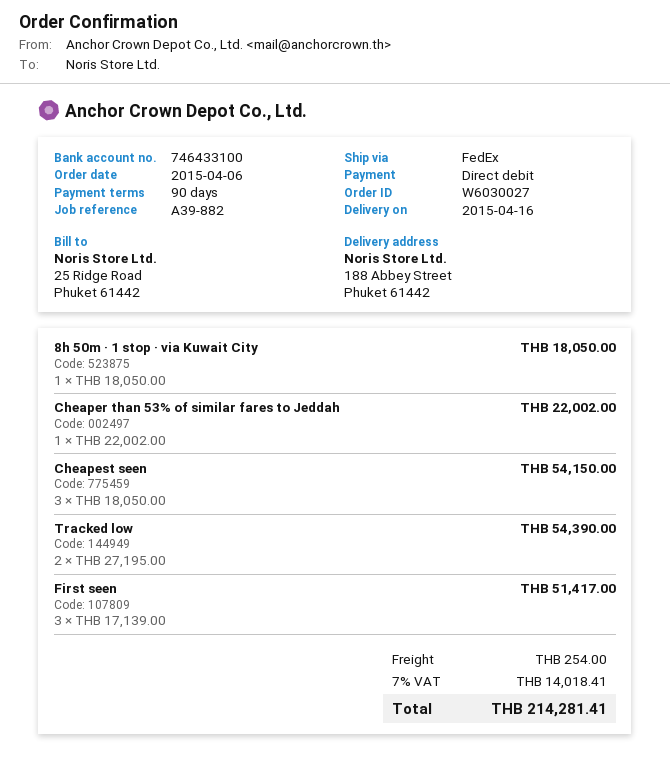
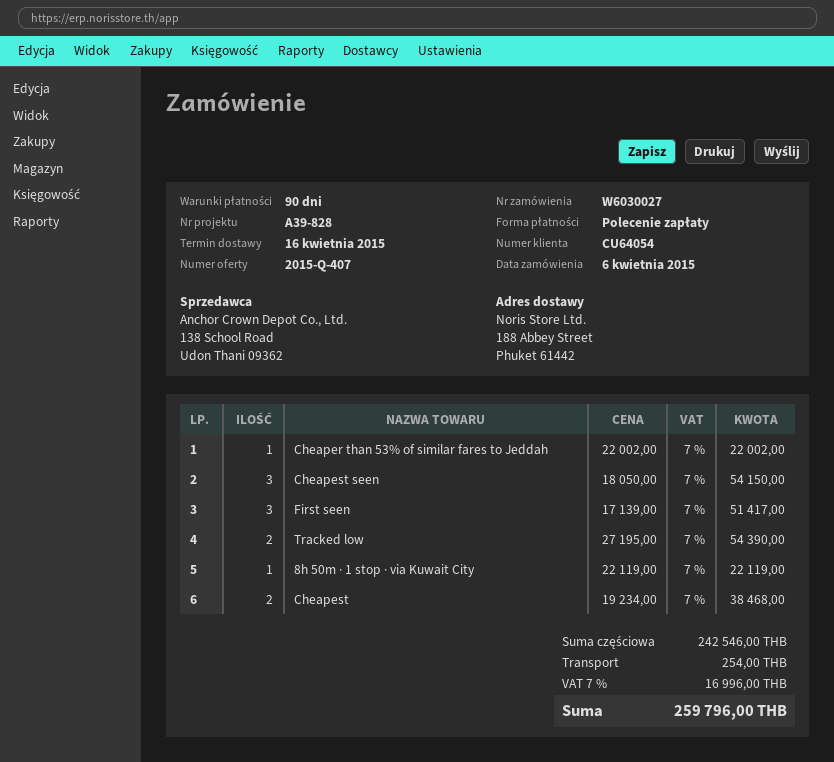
reference: A39-882 -> A39-828
8h 50m · 1 stop · via Kuwait City: 1 x 18050.00 = 18050.00 -> 1 x 22119.00 = 22119.00
Cheapest: none -> 2 x 19234.00 = 38468.00
tax: 7% = 14018.41 -> 7% = 16996.00
total: 214281.41 -> 259796.00

